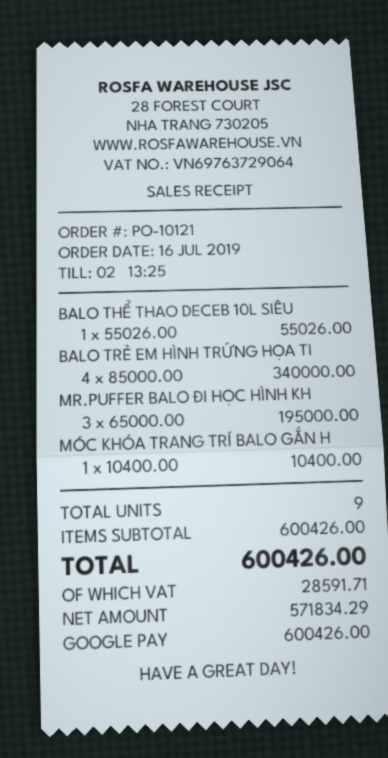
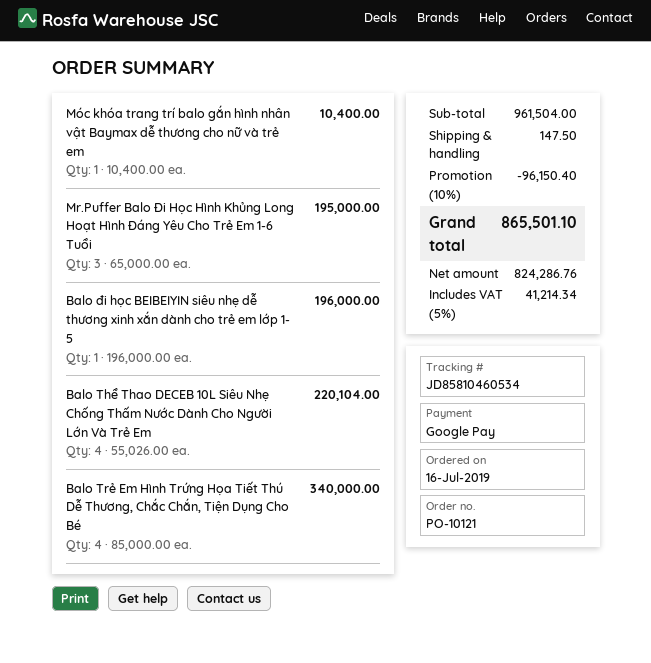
BALO THỂ THAO DECEB 10L SIÊU: 1 x 55026.00 = 55026.00 -> 4 x 55026.00 = 220104.00
Balo đi học BEIBEIYIN siêu nhẹ dễ thương xinh xắn dành cho trẻ em lớp 1- 5: none -> 1 x 196000.00 = 196000.00
subtotal: 600426.00 -> 961504.00
discount: none -> 10% = 96150.40
shipping: none -> 147.50
net: 571834.29 -> 824286.76
tax: 28591.71 -> 41214.34
total: 600426.00 -> 865501.10

